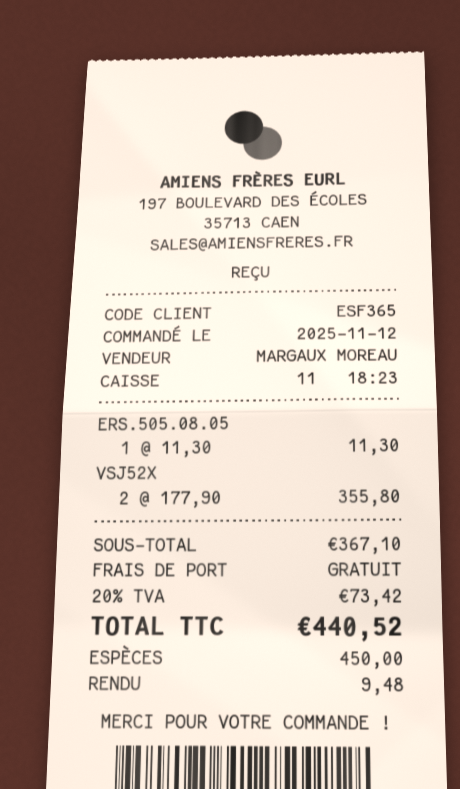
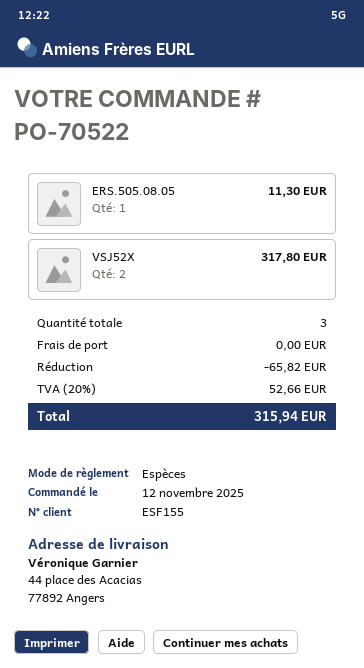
customer number: ESF365 -> ESF155
VSJ52X: 2 for 355.80 -> 2 for 317.80
discount: none -> 65.82
tax: 20% = 73.42 -> 20% = 52.66
total: 440.52 -> 315.94

